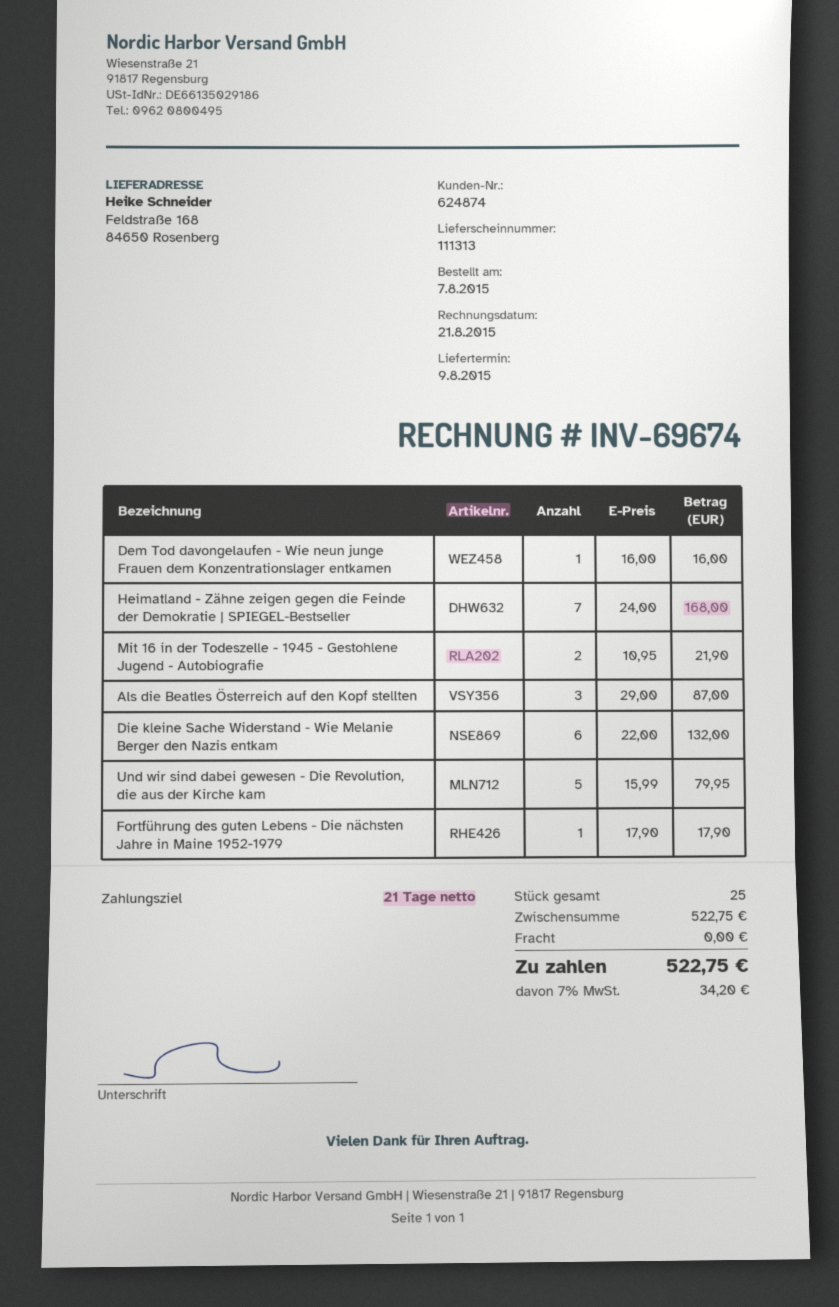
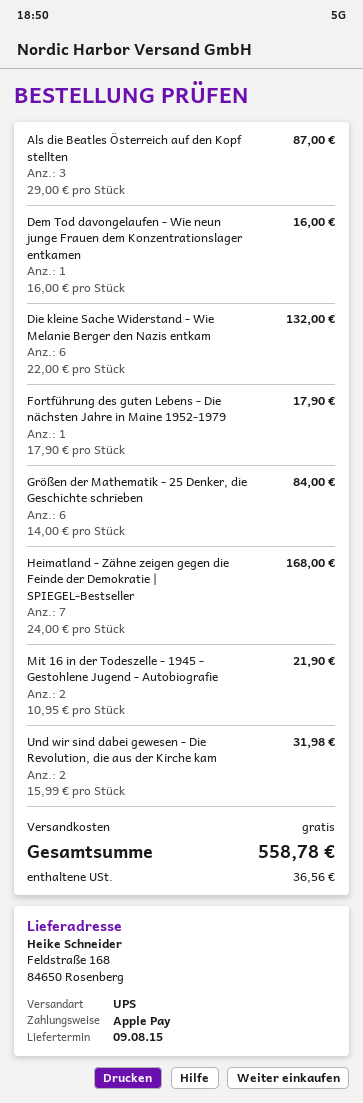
Und wir sind dabei gewesen - Die Revolution, die aus der Kirche kam: 5 x 15.99 = 79.95 -> 2 x 15.99 = 31.98
Größen der Mathematik - 25 Denker, die Geschichte schrieben: none -> 6 x 14.00 = 84.00
tax: 34.20 -> 36.56
total: 522.75 -> 558.78

